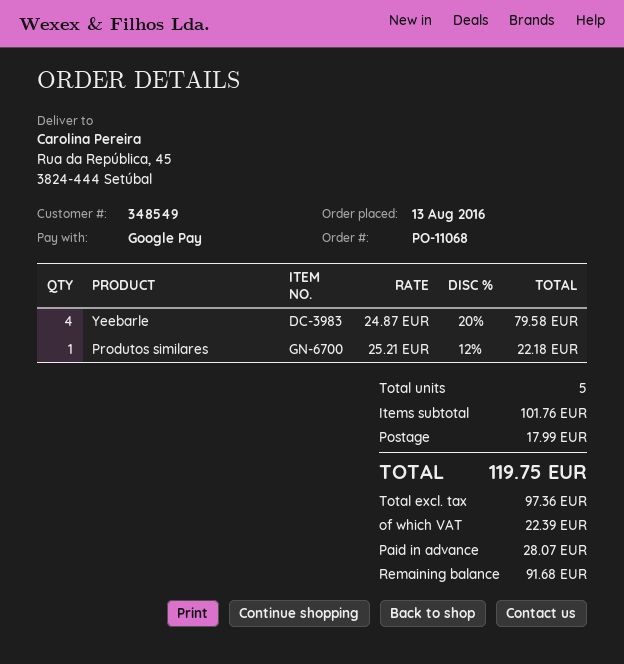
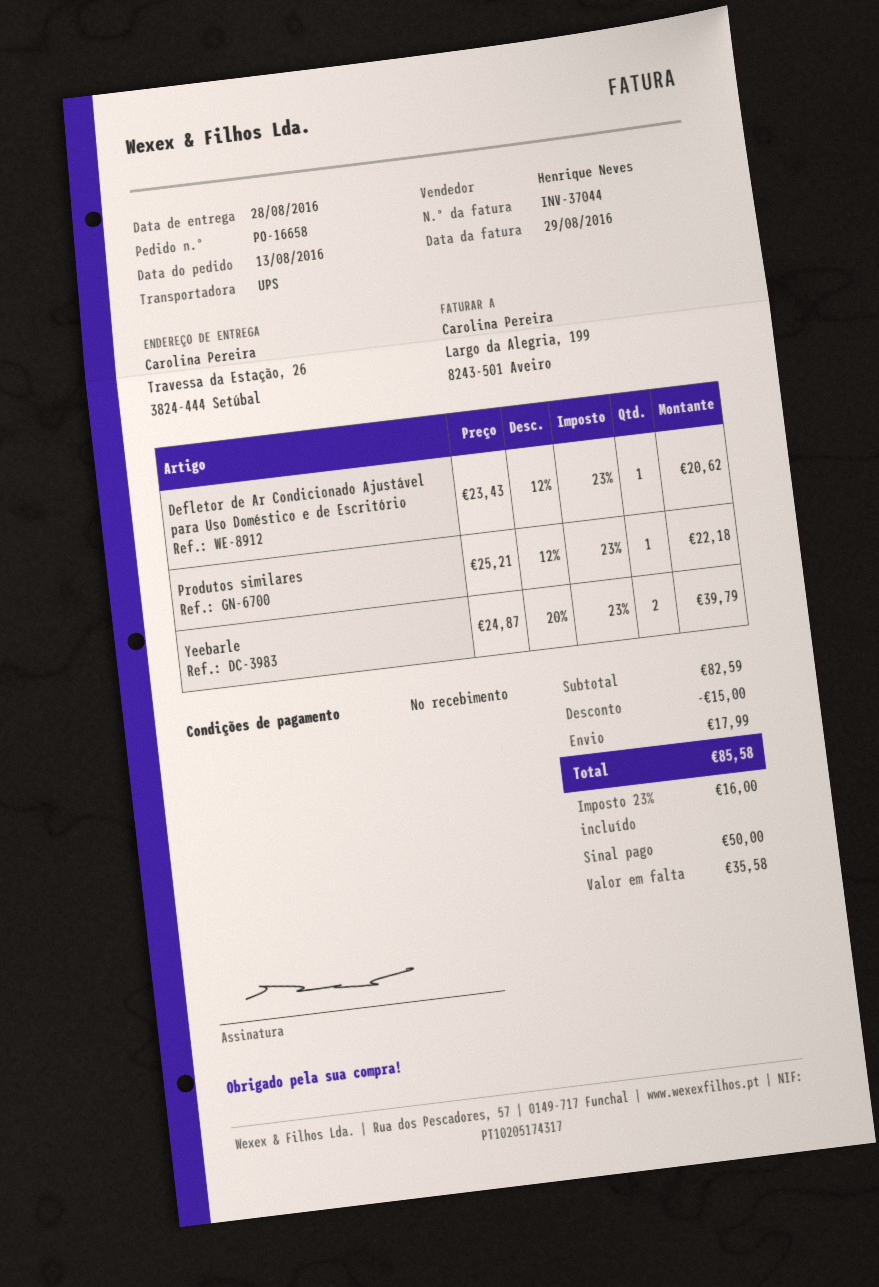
order number: PO-11068 -> PO-16658
ship to: Rua da República, 45, 3824-444 Setúbal -> Travessa da Estação, 26, 3824-444 Setúbal
Yeebarle: 4 x 24.87 - 20% = 79.58 -> 2 x 24.87 - 20% = 39.79
Defletor de Ar Condicionado Ajustável para Uso Doméstico e de Escritório: none -> 1 x 23.43 - 12% = 20.62
subtotal: 101.76 -> 82.59
discount: none -> 15.00
tax: 22.39 -> 16.00
total: 119.75 -> 85.58
deposit: 28.07 -> 50.00
balance: 91.68 -> 35.58

